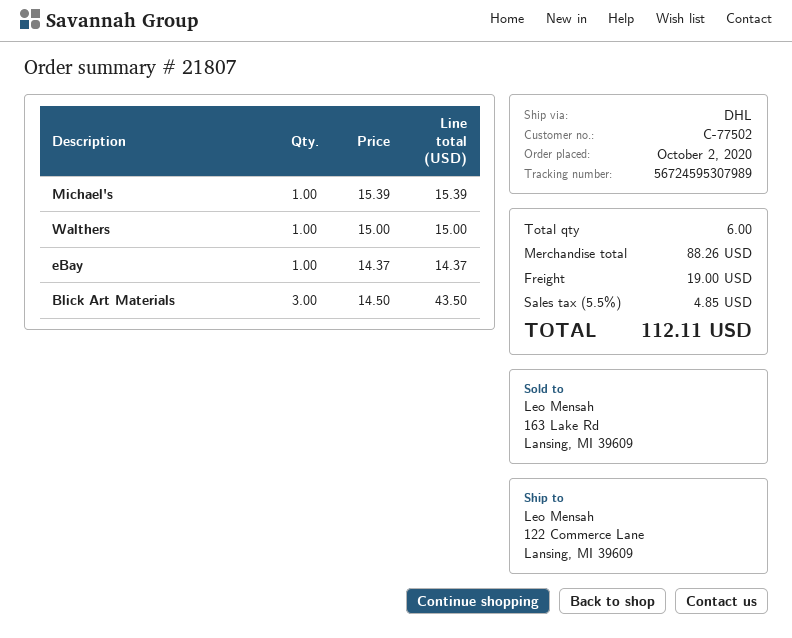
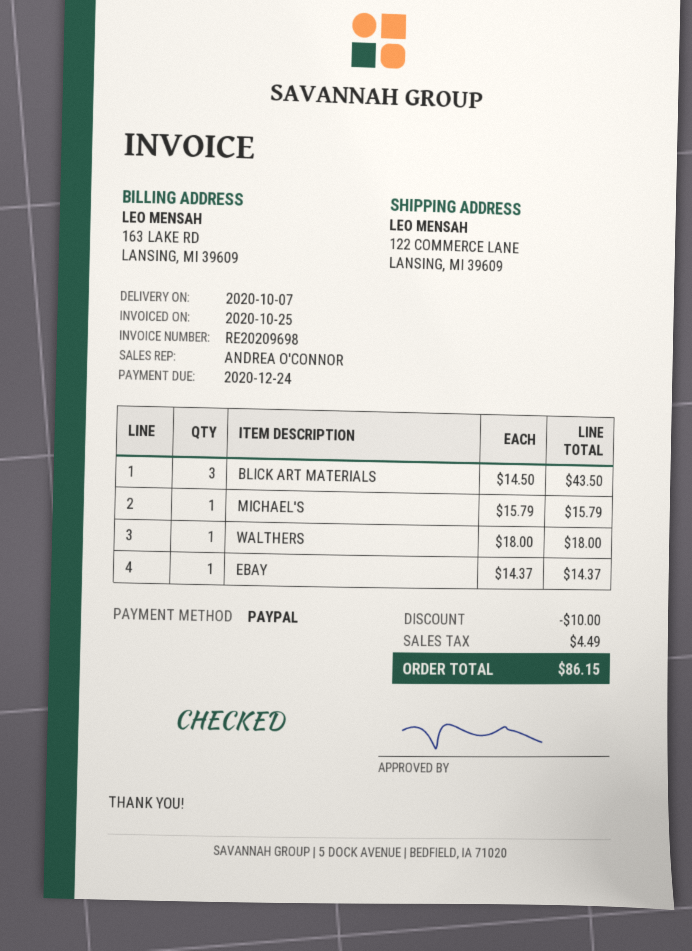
Michael's: 1 x 15.39 = 15.39 -> 1 x 15.79 = 15.79
Walthers: 1 x 15.00 = 15.00 -> 1 x 18.00 = 18.00
discount: none -> 10.00
shipping: 19.00 -> none
tax: 4.85 -> 4.49
total: 112.11 -> 86.15

